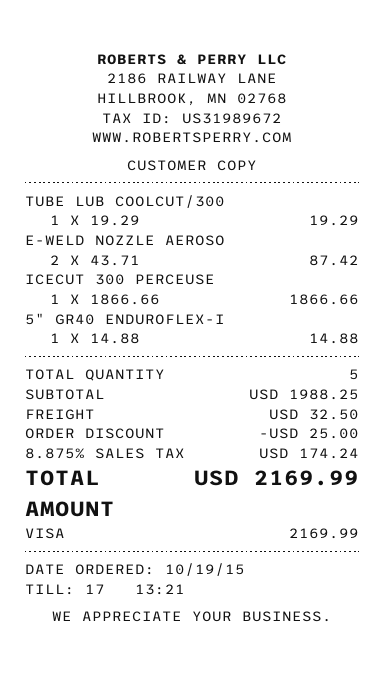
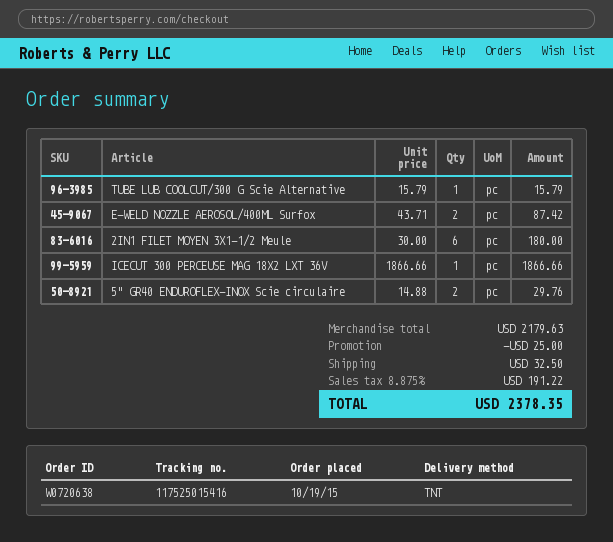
TUBE LUB COOLCUT/300: 1 x 19.29 = 19.29 -> 1 x 15.79 = 15.79
5" GR40 ENDUROFLEX-I: 1 x 14.88 = 14.88 -> 2 x 14.88 = 29.76
2IN1 FILET MOYEN 3X1-1/2 Meule: none -> 6 x 30.00 = 180.00
subtotal: 1988.25 -> 2179.63
tax: 8.875% = 174.24 -> 8.875% = 191.22
total: 2169.99 -> 2378.35

